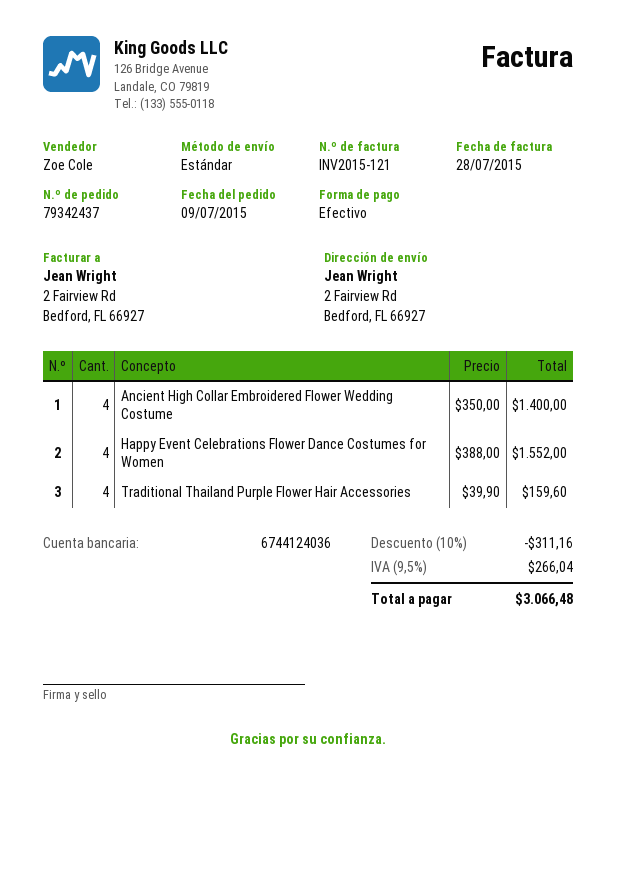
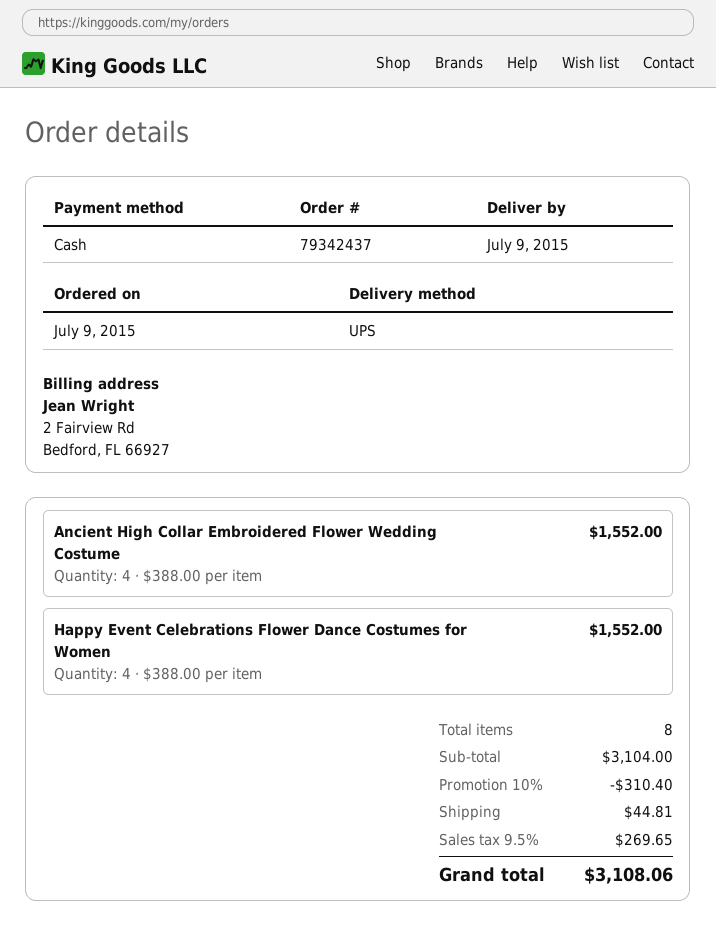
shipping method: standard -> UPS
Ancient High Collar Embroidered Flower Wedding Costume: 4 x 350.00 = 1400.00 -> 4 x 388.00 = 1552.00
Traditional Thailand Purple Flower Hair Accessories: 4 x 39.90 = 159.60 -> none
discount: 10% = 311.16 -> 10% = 310.40
shipping: none -> 44.81
tax: 9.5% = 266.04 -> 9.5% = 269.65
total: 3066.48 -> 3108.06

